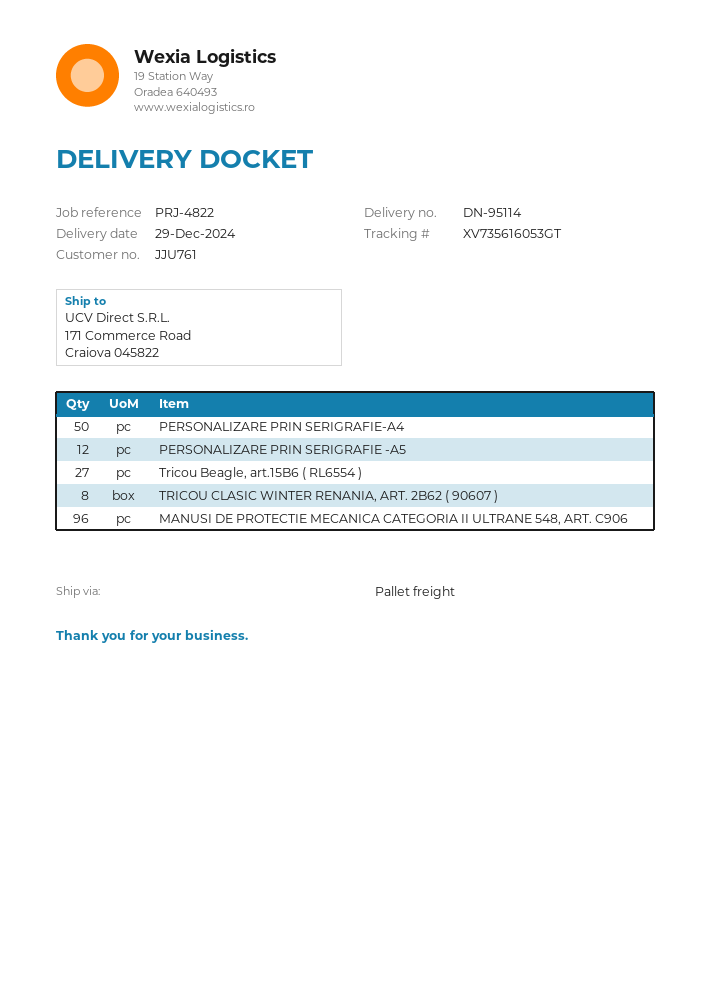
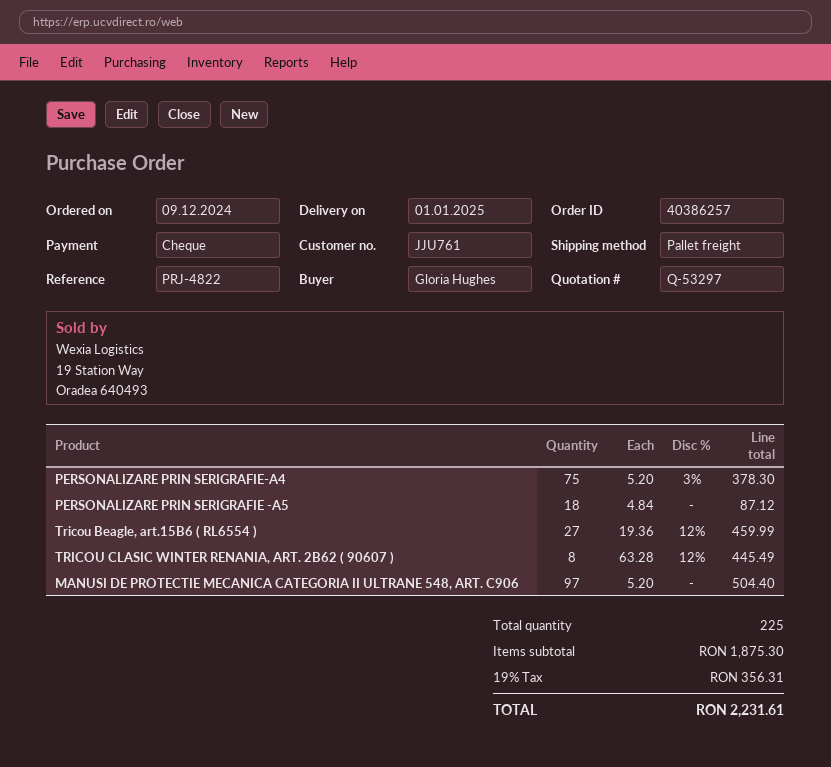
delivery date: 2024-12-29 -> 2025-01-01
PERSONALIZARE PRIN SERIGRAFIE-A4: 50 -> 75
PERSONALIZARE PRIN SERIGRAFIE -A5: 12 -> 18
MANUSI DE PROTECTIE MECANICA CATEGORIA II ULTRANE 548, ART. C906: 96 -> 97

